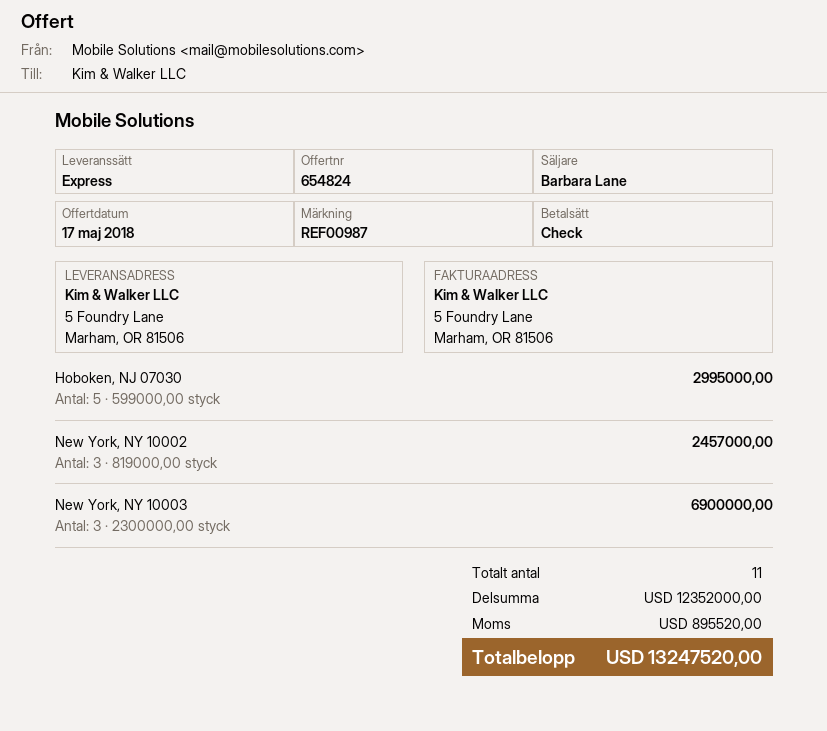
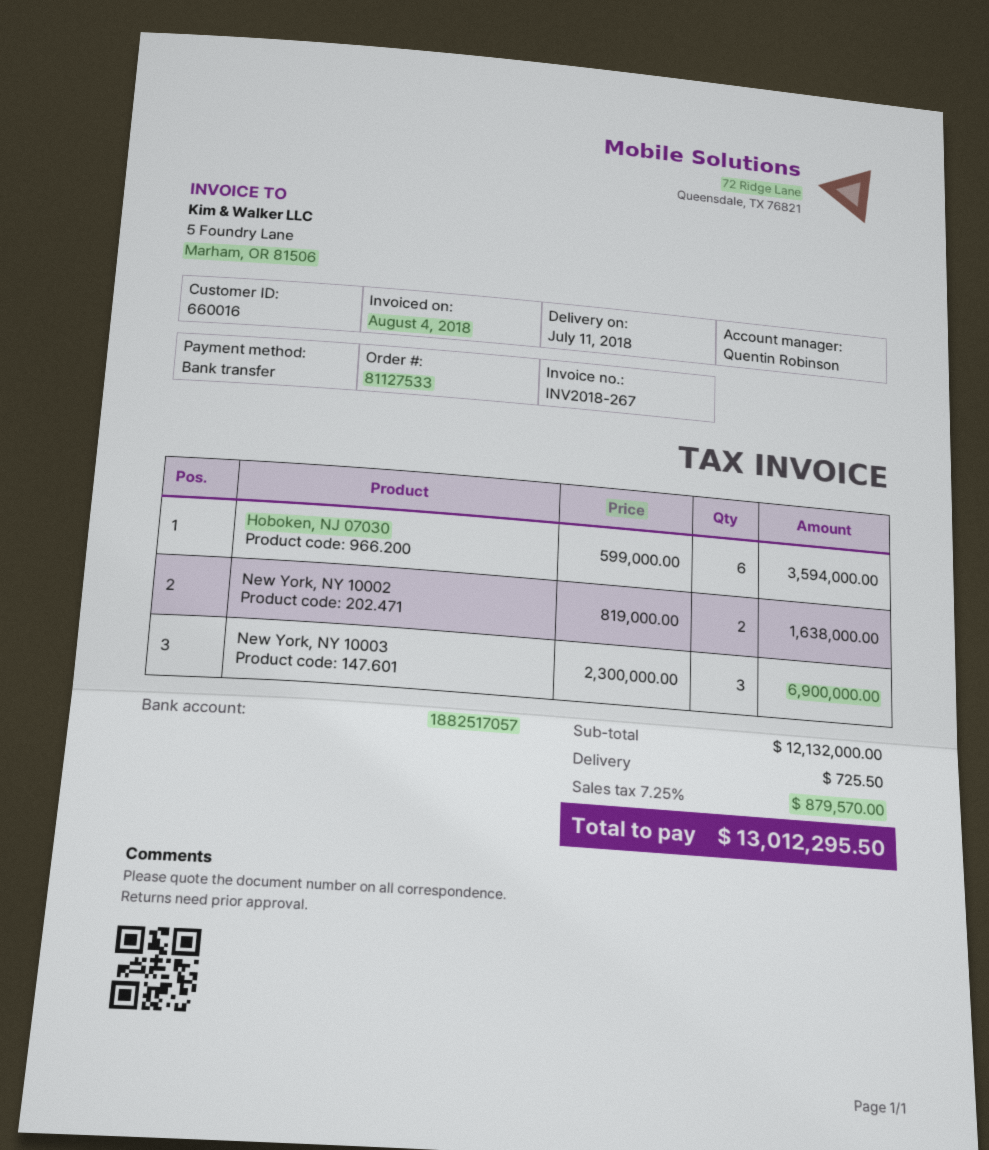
sales rep: Barbara Lane -> Quentin Robinson
payment method: cheque -> bank transfer
Hoboken, NJ 07030: 5 x 599000.00 = 2995000.00 -> 6 x 599000.00 = 3594000.00
New York, NY 10002: 3 x 819000.00 = 2457000.00 -> 2 x 819000.00 = 1638000.00
subtotal: 12352000.00 -> 12132000.00
shipping: none -> 725.50
tax: 895520.00 -> 879570.00
total: 13247520.00 -> 13012295.50

